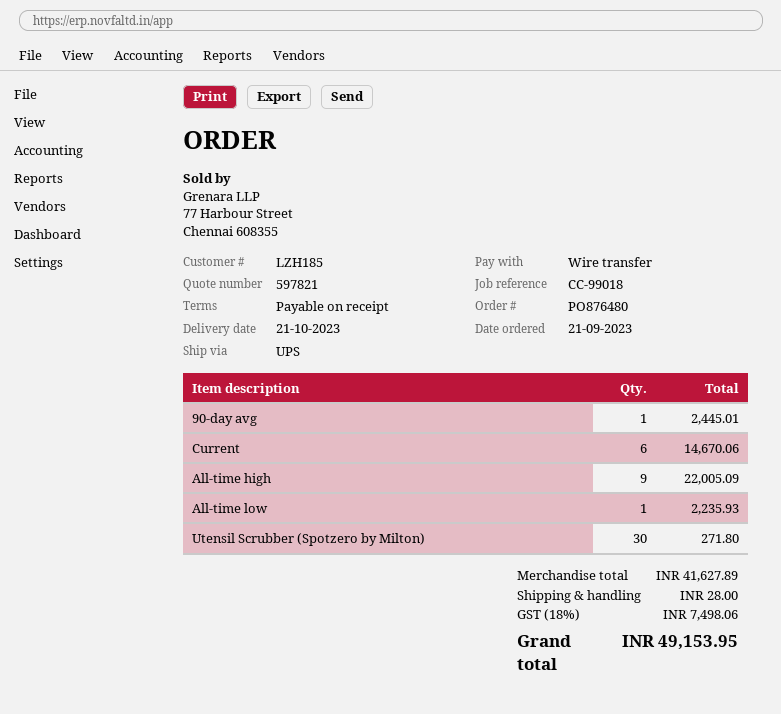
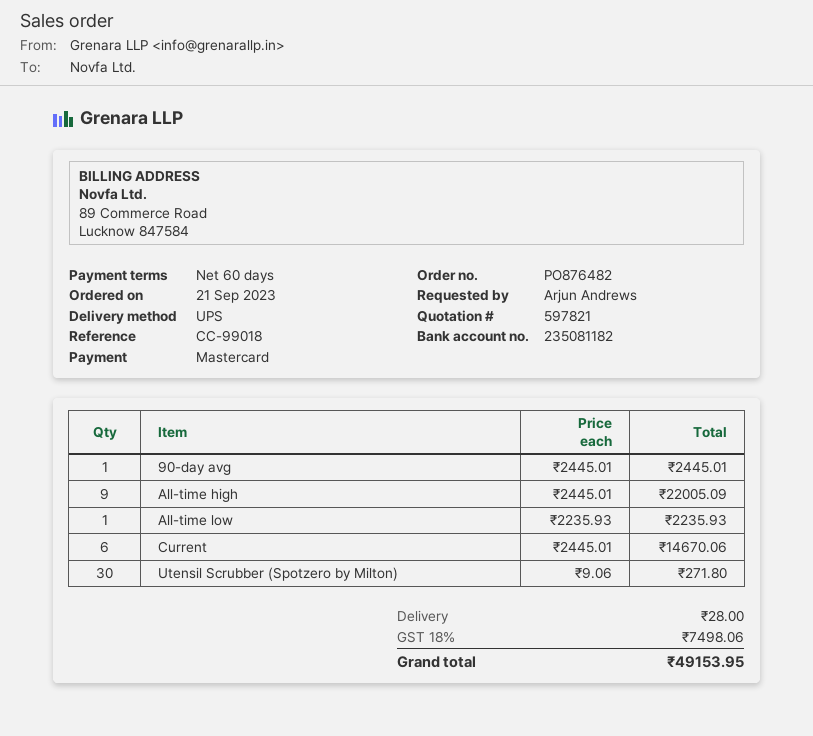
order number: PO876480 -> PO876482
payment terms: on receipt -> 60 days
payment method: bank transfer -> Mastercard

